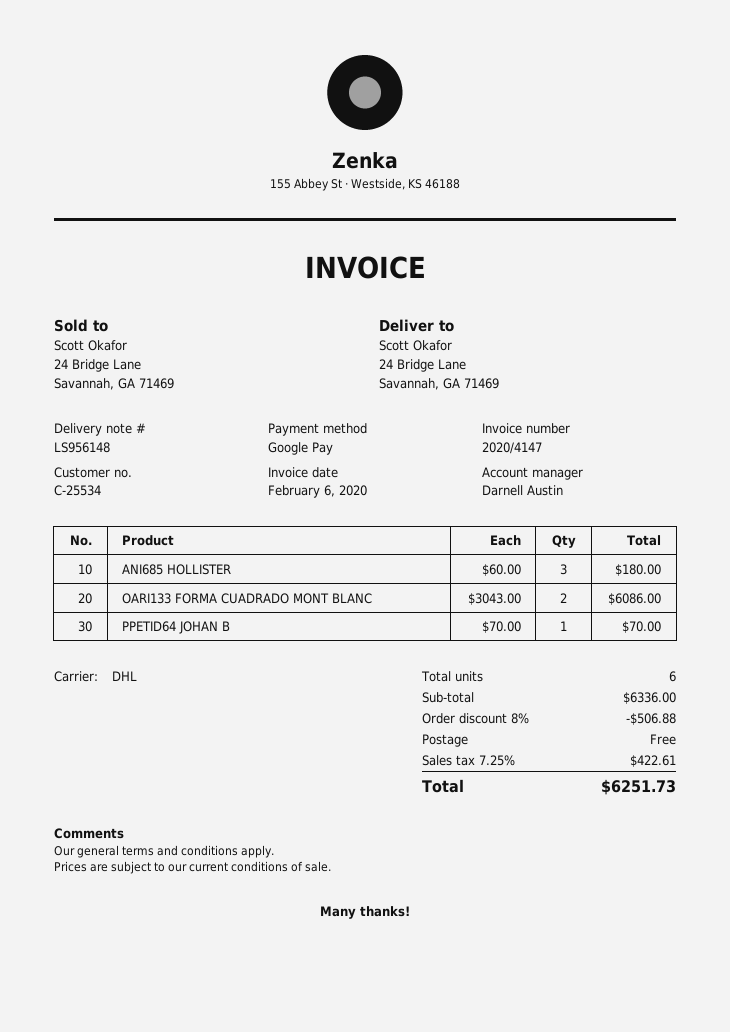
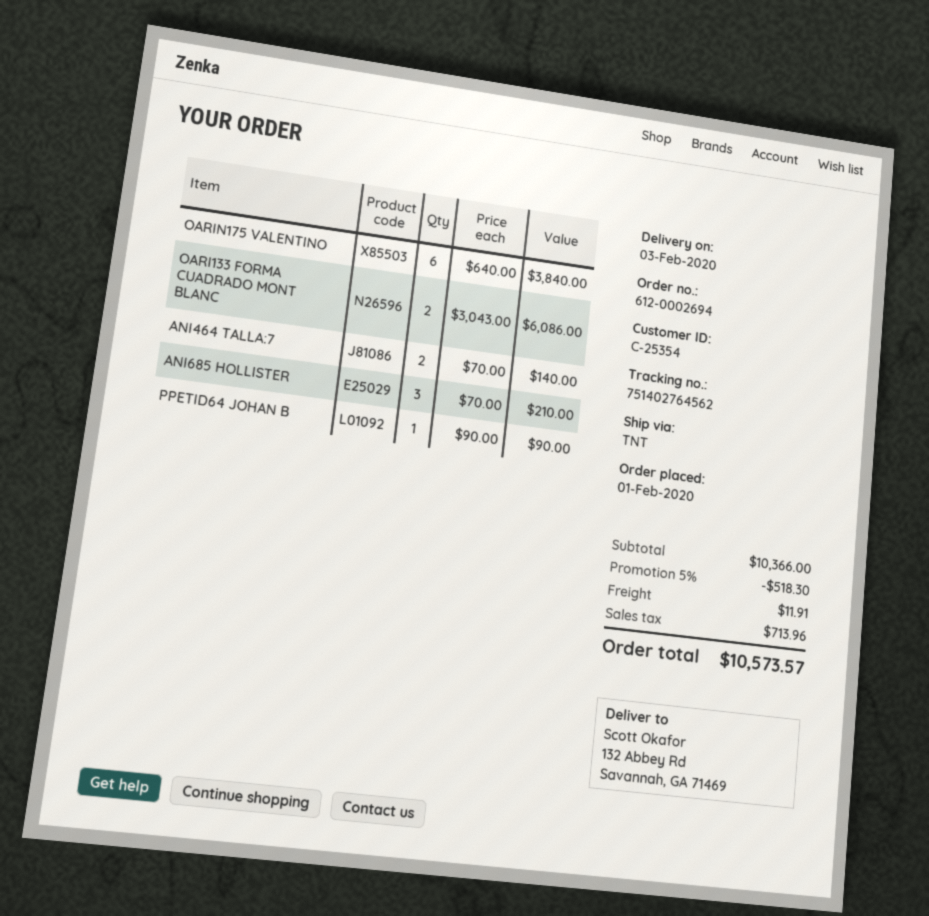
customer number: C-25534 -> C-25354
shipping method: DHL -> TNT
ship to: 24 Bridge Lane, Savannah, GA 71469 -> 132 Abbey Rd, Savannah, GA 71469
ANI685 HOLLISTER: 3 x 60.00 = 180.00 -> 3 x 70.00 = 210.00
PPETID64 JOHAN B: 1 x 70.00 = 70.00 -> 1 x 90.00 = 90.00
OARIN175 VALENTINO: none -> 6 x 640.00 = 3840.00
ANI464 TALLA:7: none -> 2 x 70.00 = 140.00
subtotal: 6336.00 -> 10366.00
discount: 8% = 506.88 -> 5% = 518.30
shipping: 0.00 -> 11.91
tax: 422.61 -> 713.96
total: 6251.73 -> 10573.57

